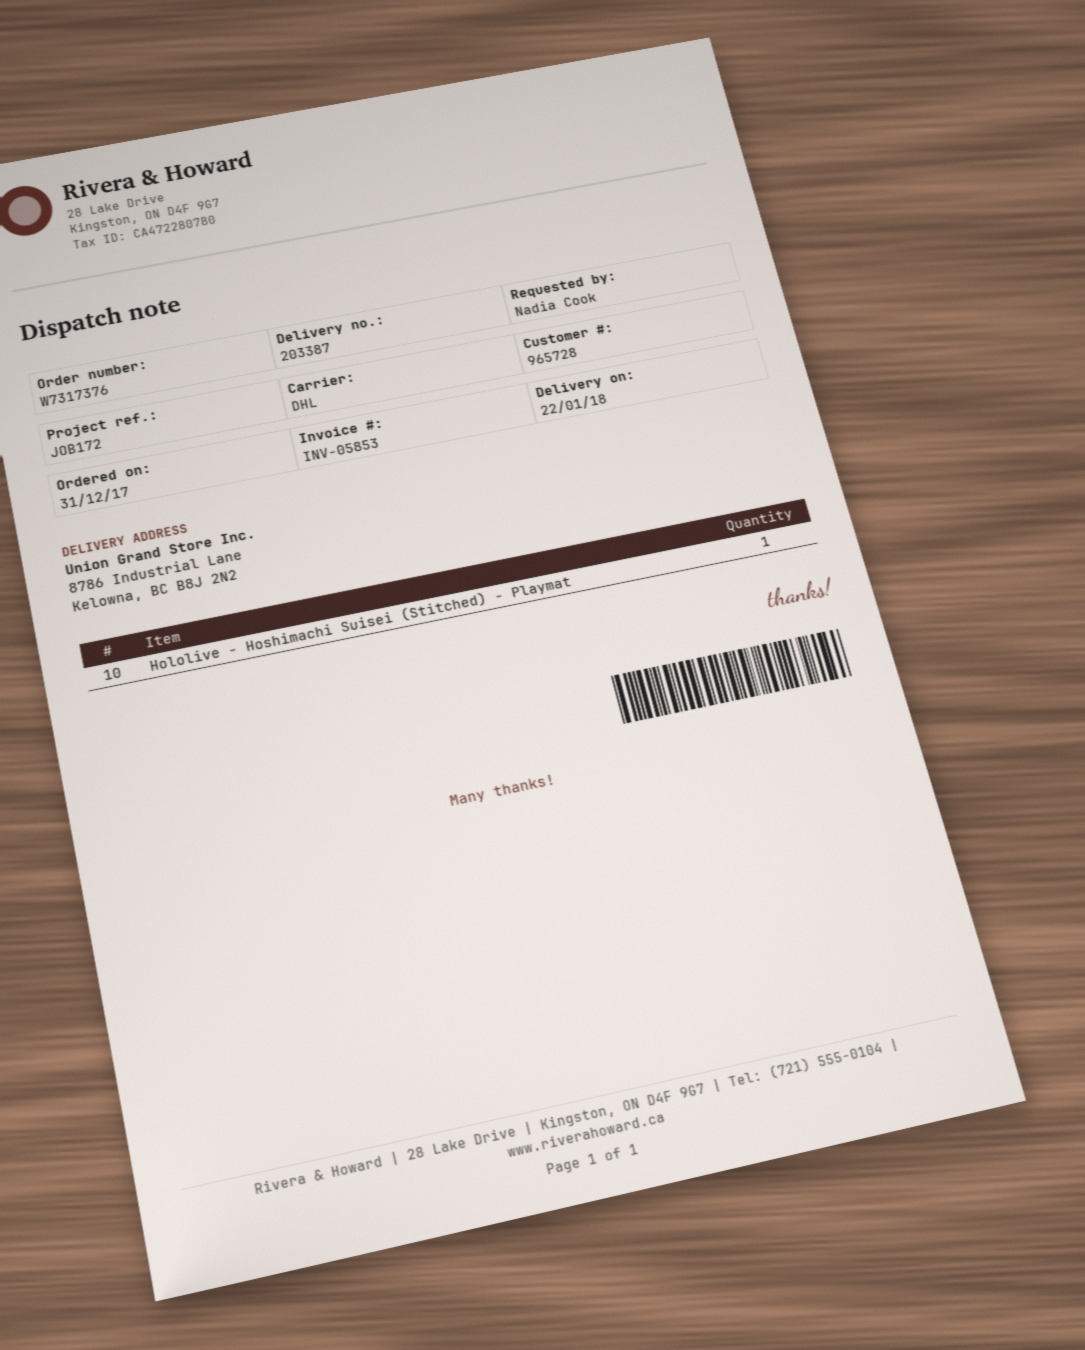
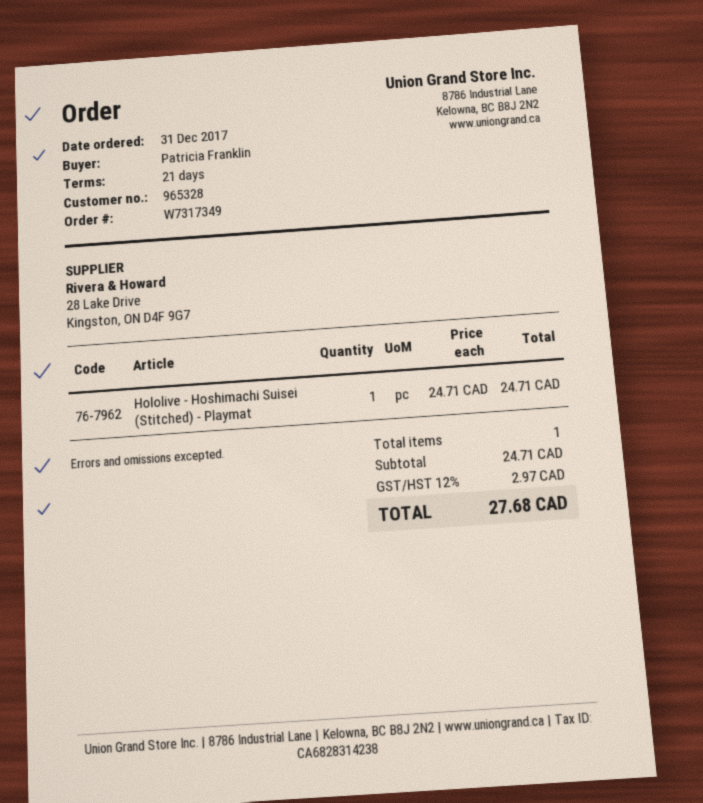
order number: W7317376 -> W7317349
customer number: 965728 -> 965328
ordered by: Nadia Cook -> Patricia Franklin

